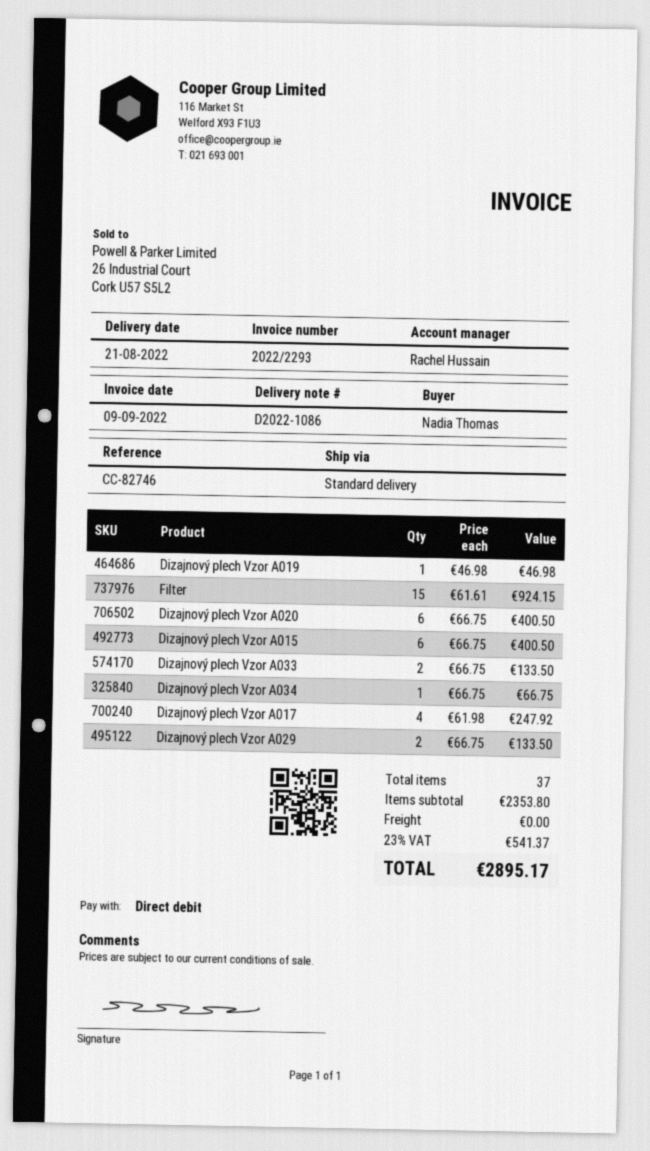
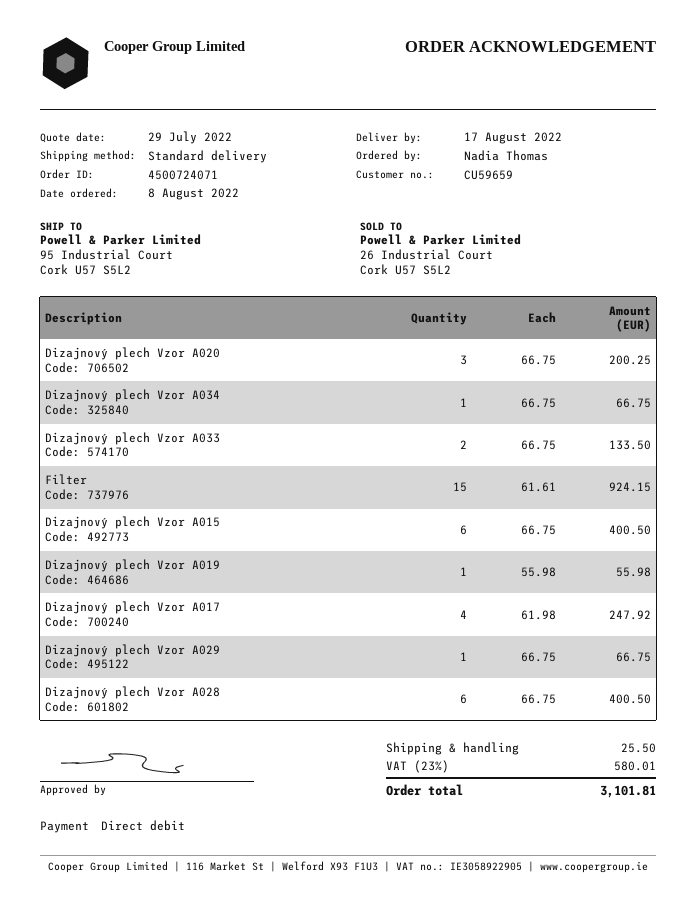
delivery date: 2022-08-21 -> 2022-08-17
Dizajnový plech Vzor A019: 1 x 46.98 = 46.98 -> 1 x 55.98 = 55.98
Dizajnový plech Vzor A020: 6 x 66.75 = 400.50 -> 3 x 66.75 = 200.25
Dizajnový plech Vzor A029: 2 x 66.75 = 133.50 -> 1 x 66.75 = 66.75
Dizajnový plech Vzor A028: none -> 6 x 66.75 = 400.50
shipping: 0.00 -> 25.50
tax: 23% = 541.37 -> 23% = 580.01
total: 2895.17 -> 3101.81

